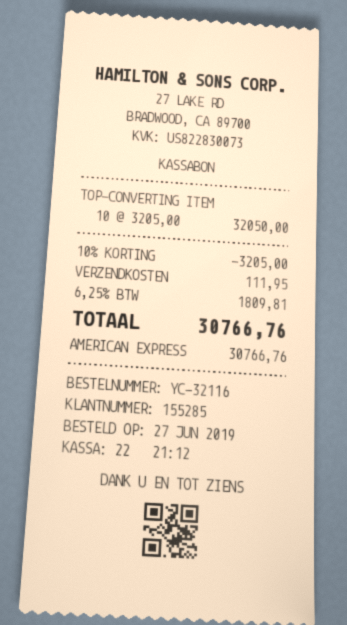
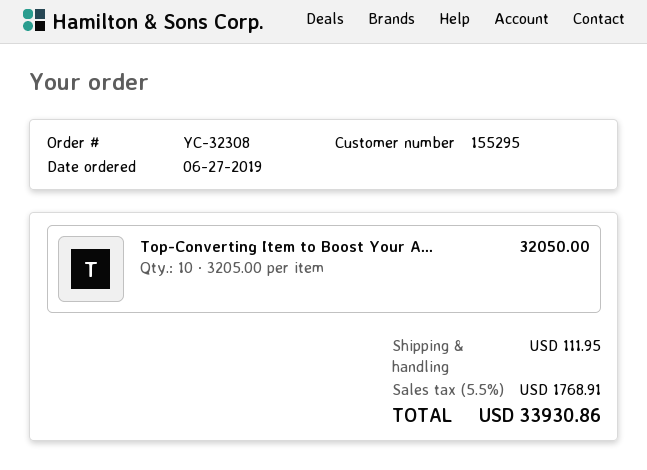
order number: YC-32116 -> YC-32308
customer number: 155285 -> 155295
discount: 10% = 3205.00 -> none
tax: 6.25% = 1809.81 -> 5.5% = 1768.91
total: 30766.76 -> 33930.86

